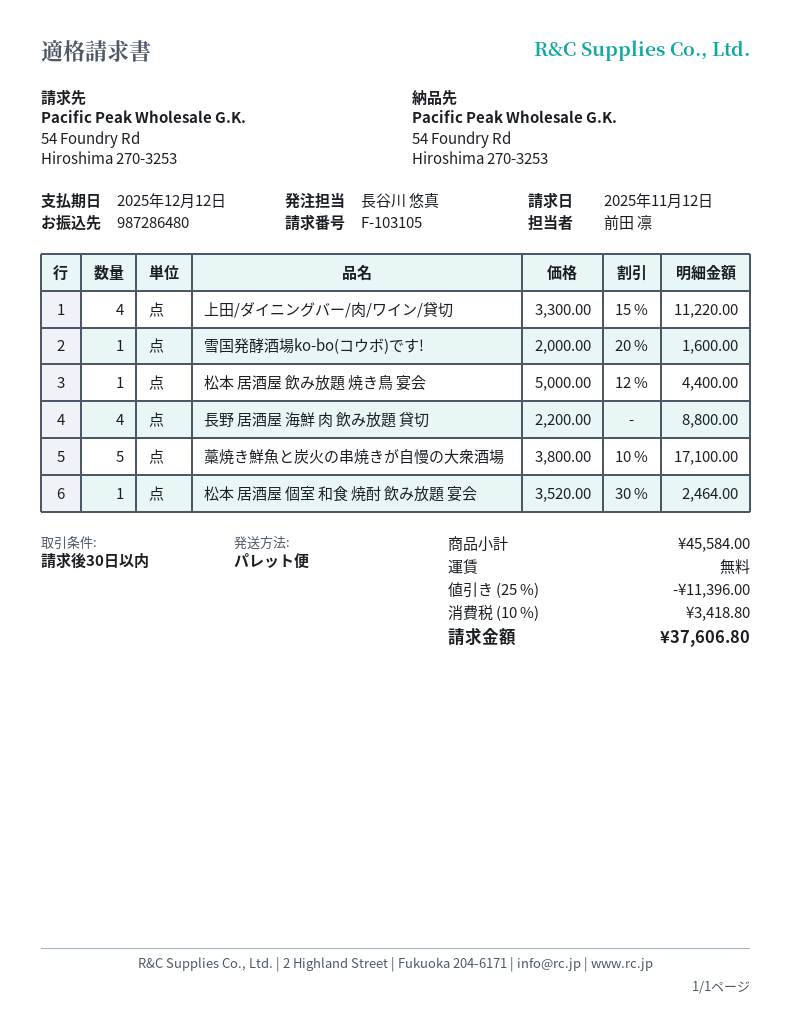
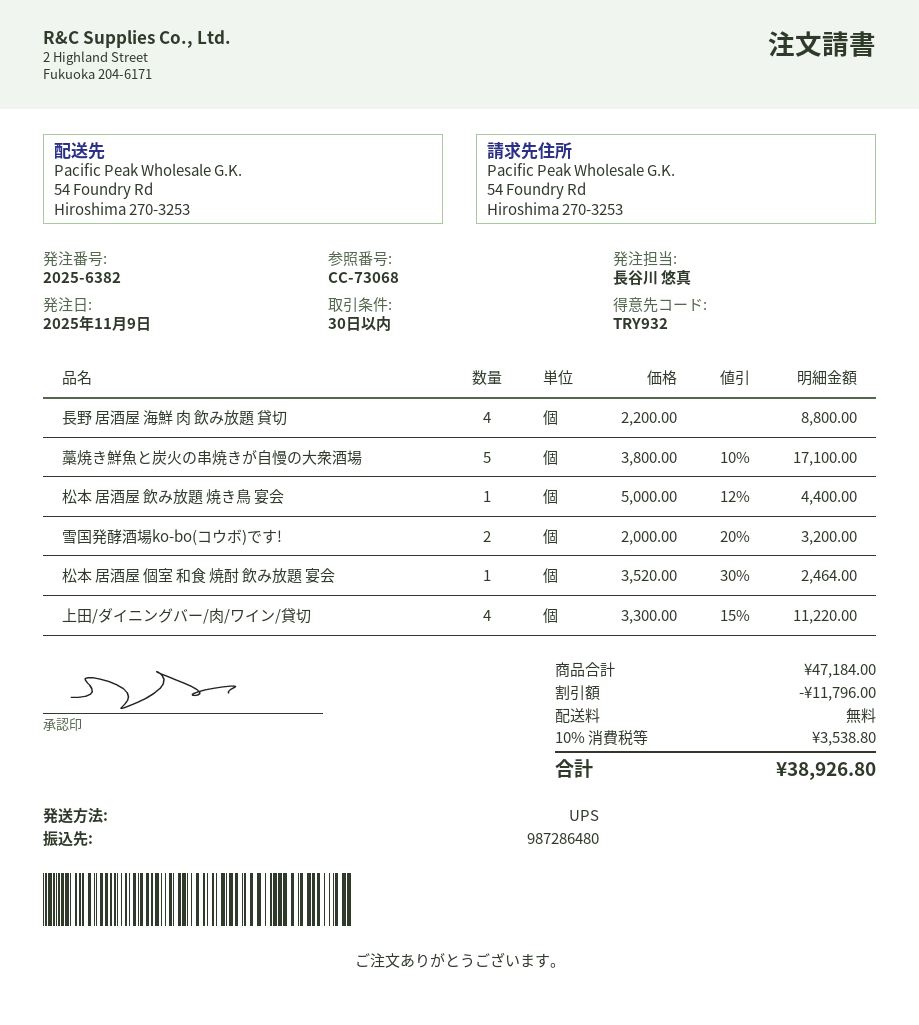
shipping method: pallet freight -> UPS
雪国発酵酒場ko-bo(コウボ)です!: 1 x 2000.00 - 20% = 1600.00 -> 2 x 2000.00 - 20% = 3200.00
subtotal: 45584.00 -> 47184.00
discount: 11396.00 -> 11796.00
tax: 10% = 3418.80 -> 10% = 3538.80
total: 37606.80 -> 38926.80

